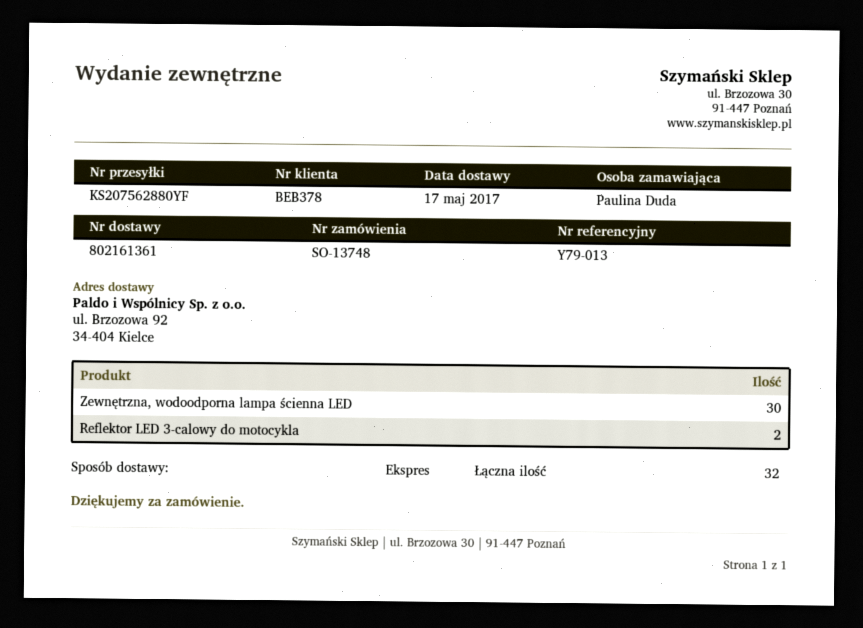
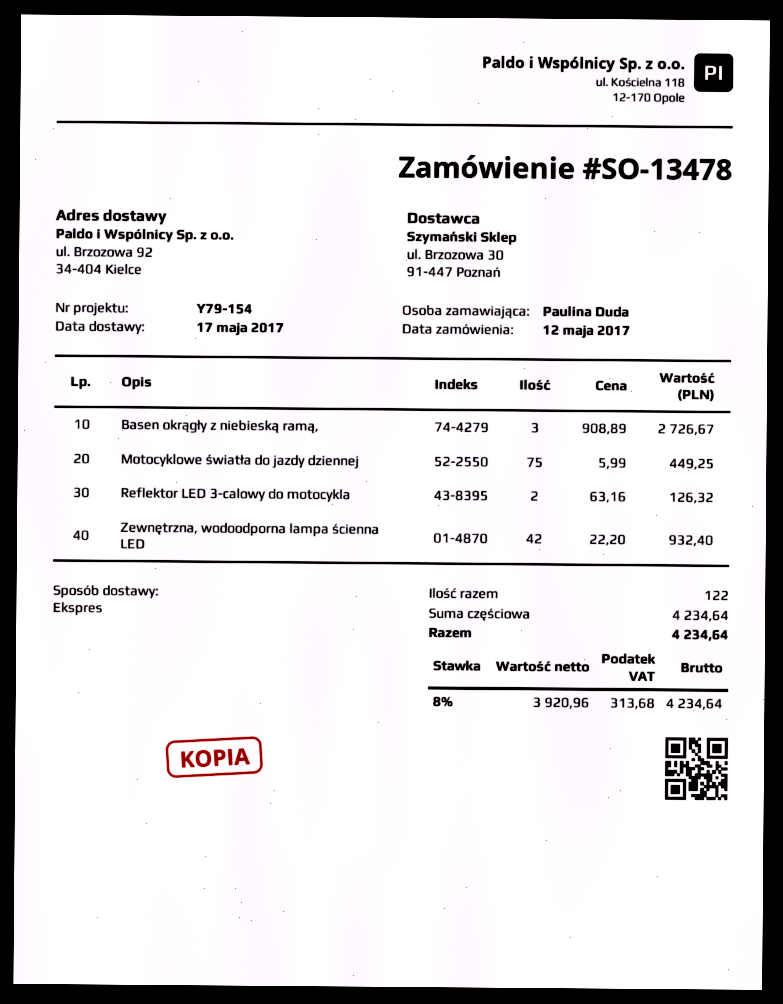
order number: SO-13748 -> SO-13478
reference: Y79-013 -> Y79-154
Zewnętrzna, wodoodporna lampa ścienna LED: 30 -> 42
Basen okrągły z niebieską ramą,: none -> 3
Motocyklowe światła do jazdy dziennej: none -> 75
total quantity: 32 -> 122

